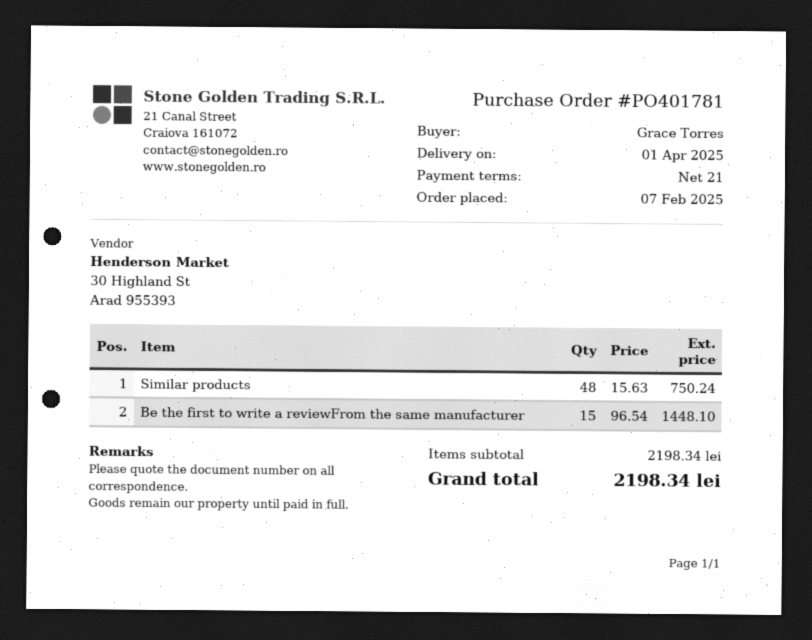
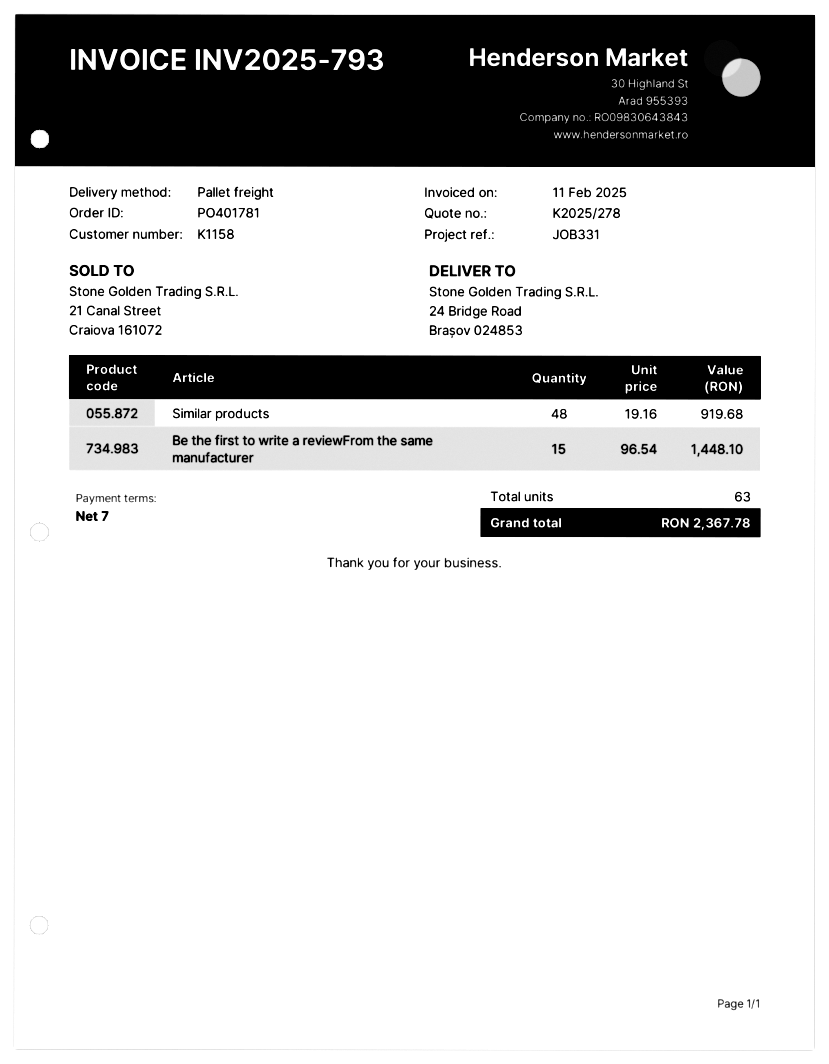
payment terms: 21 days -> 7 days
Similar products: 48 x 15.63 = 750.24 -> 48 x 19.16 = 919.68
total: 2198.34 -> 2367.78

